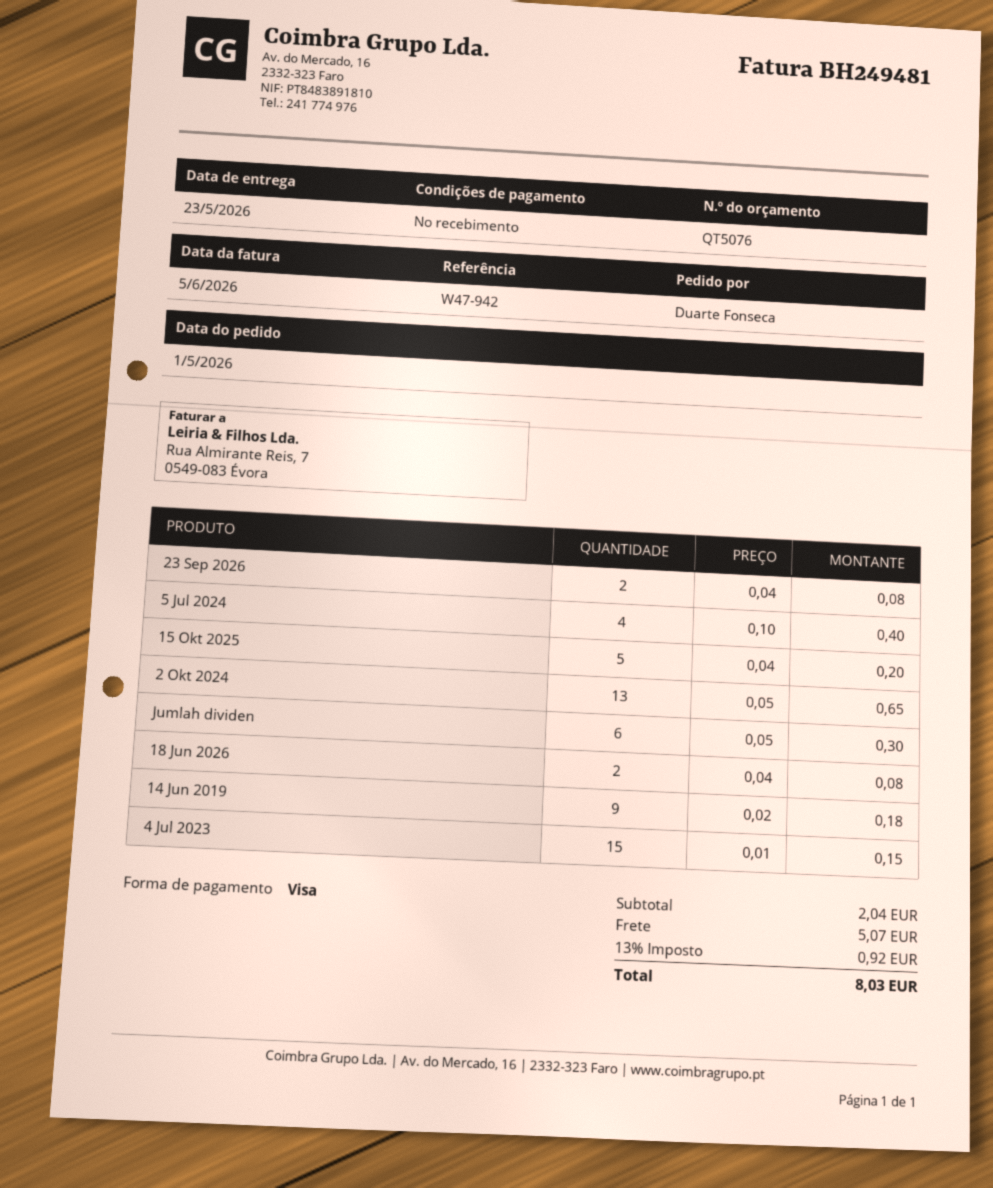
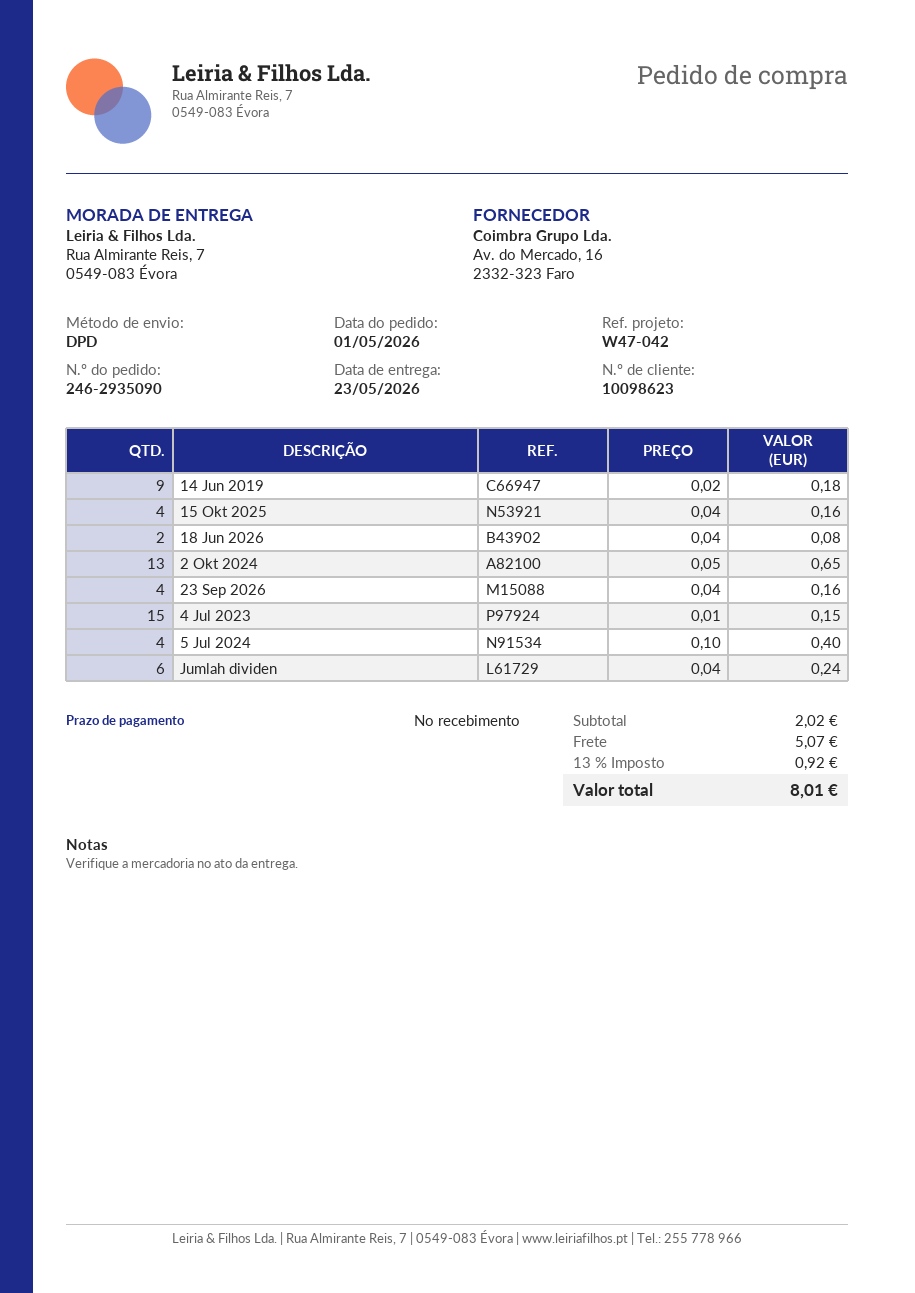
reference: W47-942 -> W47-042
23 Sep 2026: 2 x 0.04 = 0.08 -> 4 x 0.04 = 0.16
15 Okt 2025: 5 x 0.04 = 0.20 -> 4 x 0.04 = 0.16
Jumlah dividen: 6 x 0.05 = 0.30 -> 6 x 0.04 = 0.24
subtotal: 2.04 -> 2.02
total: 8.03 -> 8.01

